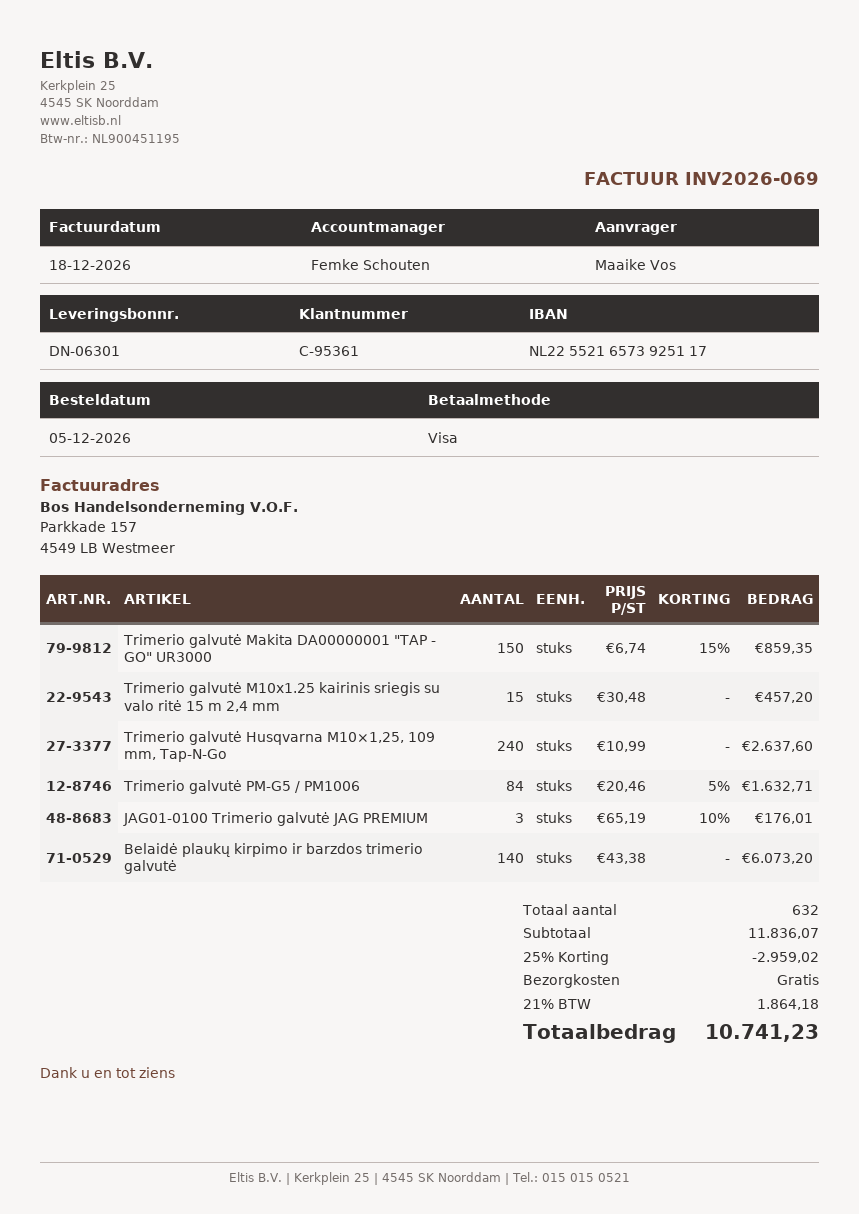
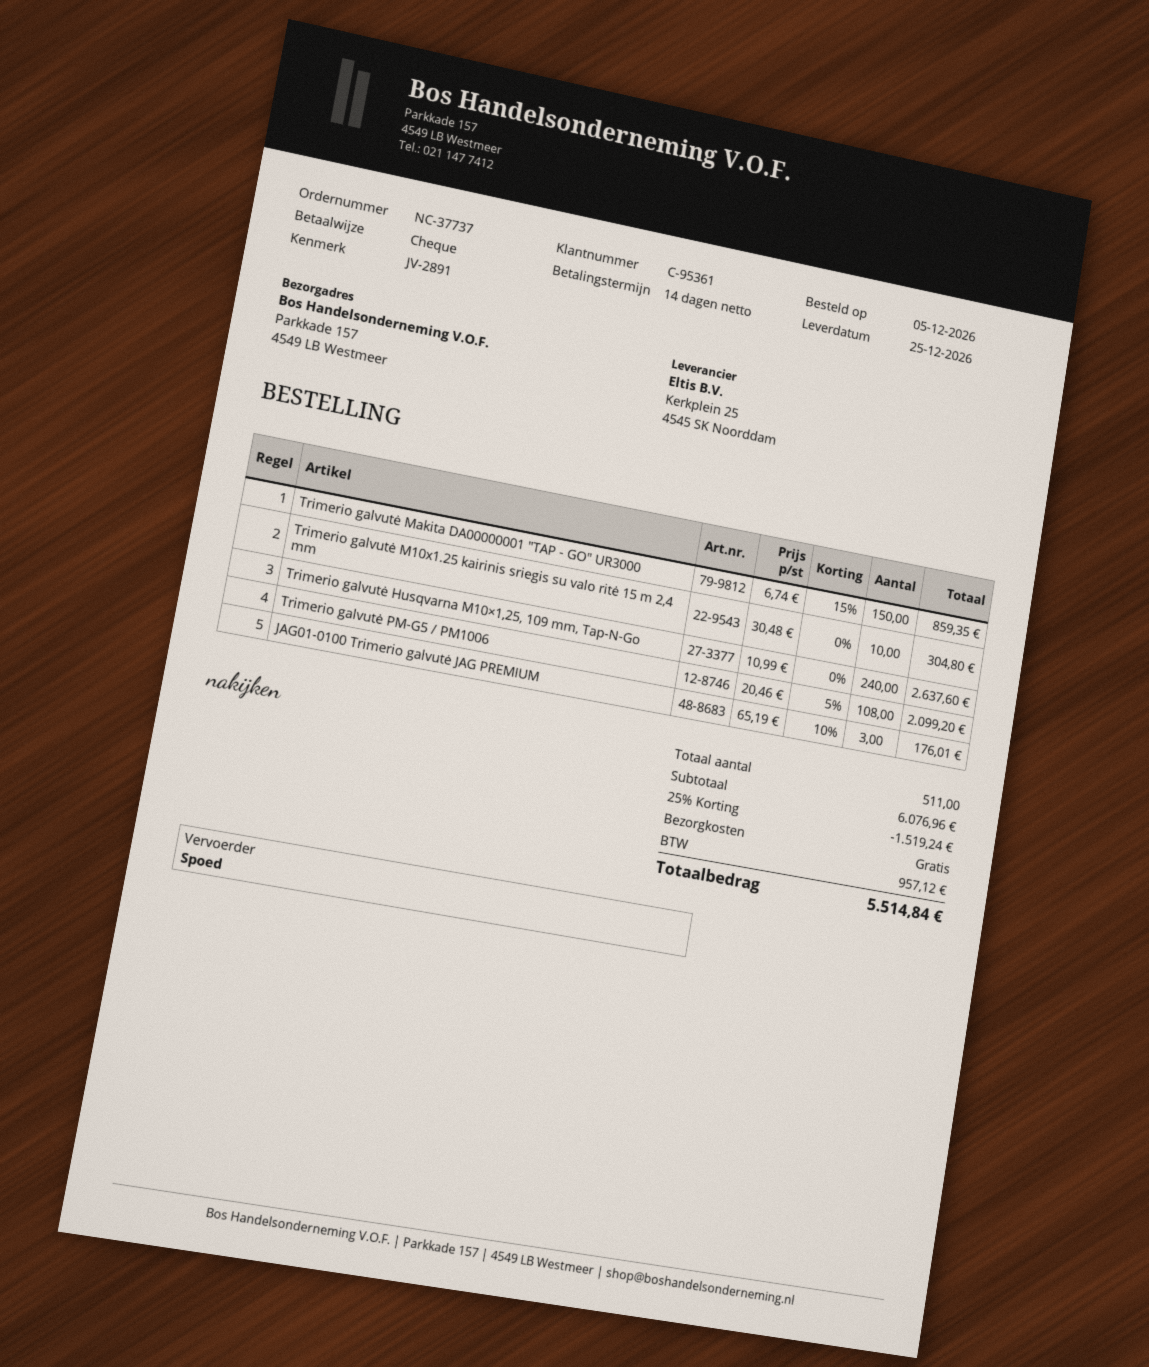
payment method: Visa -> cheque
Trimerio galvutė M10x1.25 kairinis sriegis su valo ritė 15 m 2,4 mm: 15 x 30.48 = 457.20 -> 10 x 30.48 = 304.80
Trimerio galvutė PM-G5 / PM1006: 84 x 20.46 - 5% = 1632.71 -> 108 x 20.46 - 5% = 2099.20
Belaidė plaukų kirpimo ir barzdos trimerio galvutė: 140 x 43.38 = 6073.20 -> none
total quantity: 632 -> 511
subtotal: 11836.07 -> 6076.96
discount: 25% = 2959.02 -> 25% = 1519.24
tax: 1864.18 -> 957.12
total: 10741.23 -> 5514.84

